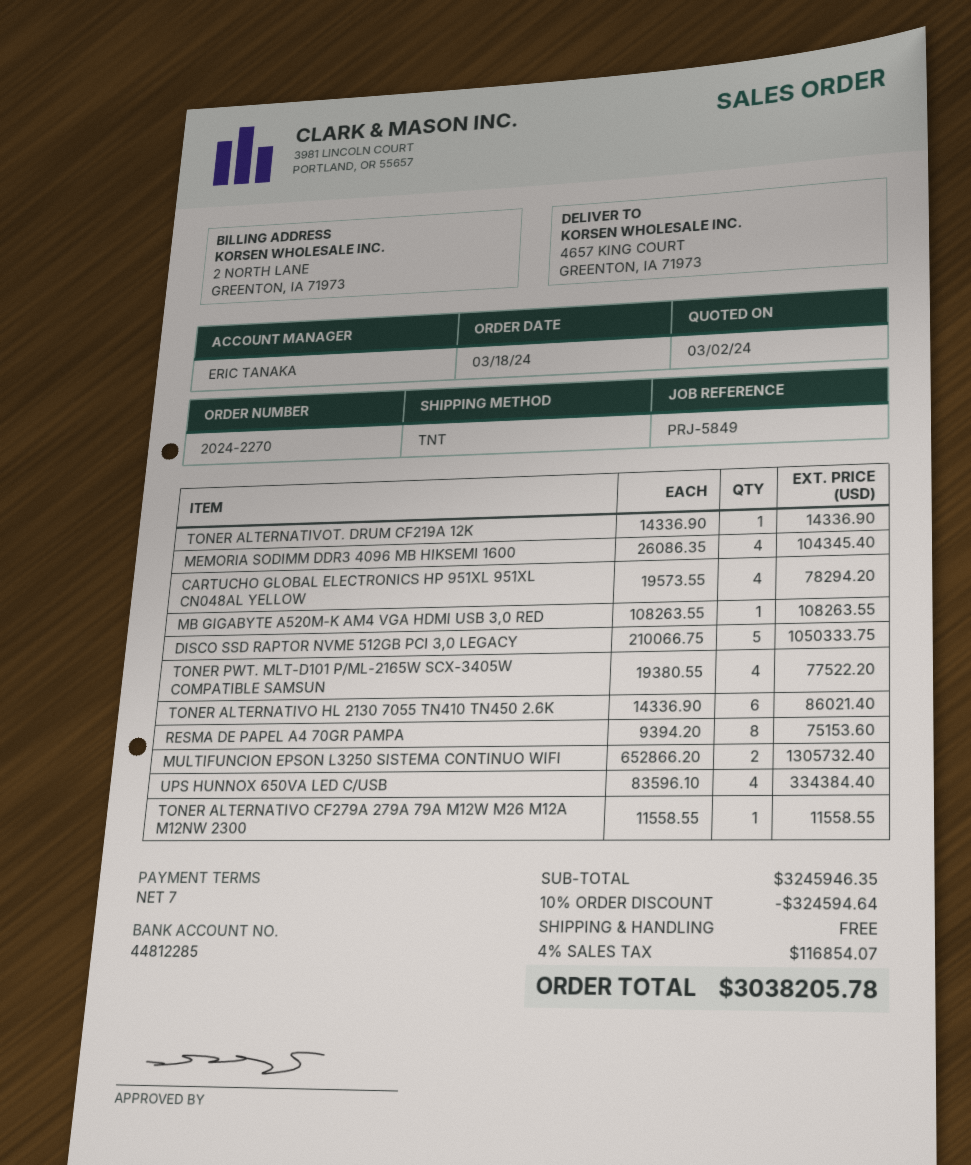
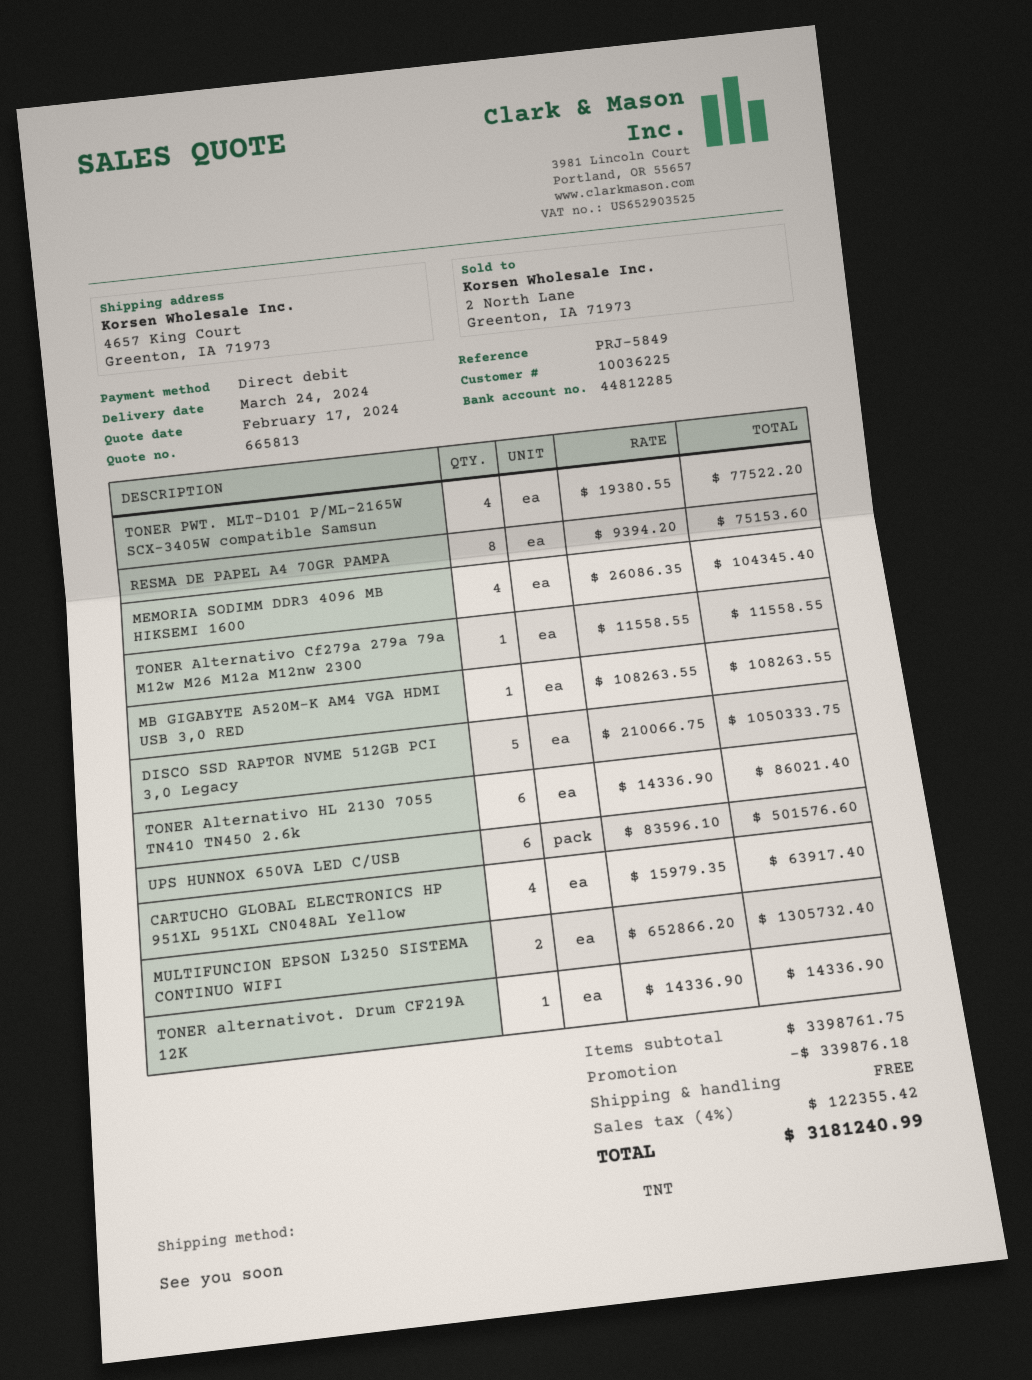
quote date: 2024-03-02 -> 2024-02-17
CARTUCHO GLOBAL ELECTRONICS HP 951XL 951XL CN048AL YELLOW: 4 x 19573.55 = 78294.20 -> 4 x 15979.35 = 63917.40
UPS HUNNOX 650VA LED C/USB: 4 x 83596.10 = 334384.40 -> 6 x 83596.10 = 501576.60
subtotal: 3245946.35 -> 3398761.75
discount: 324594.64 -> 339876.18
tax: 4% = 116854.07 -> 4% = 122355.42
total: 3038205.78 -> 3181240.99

